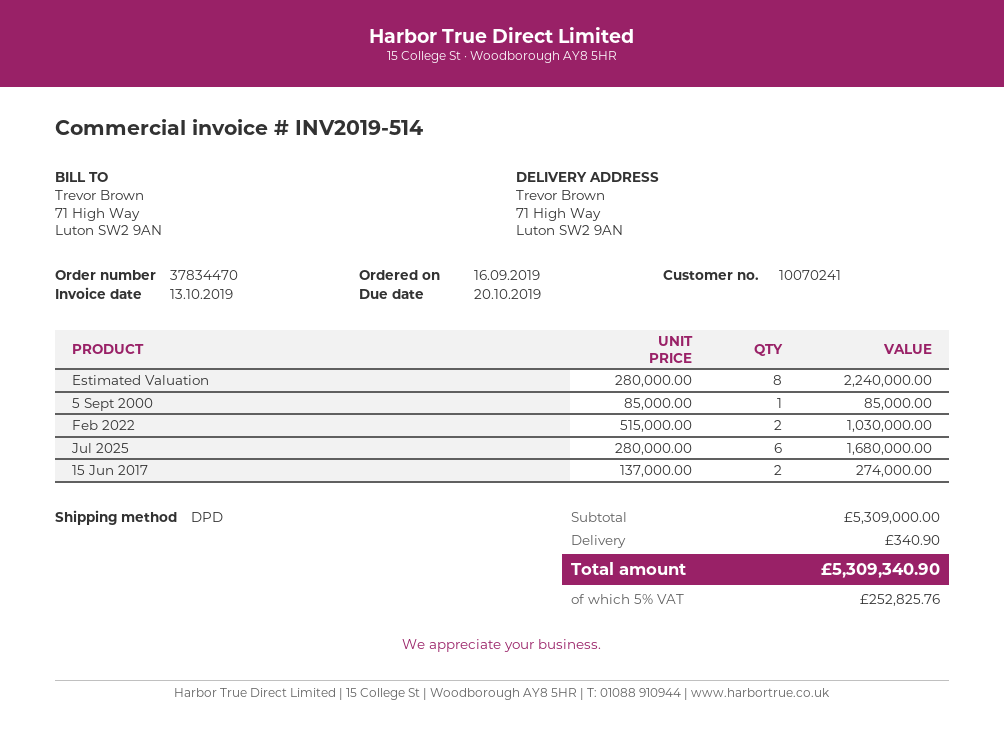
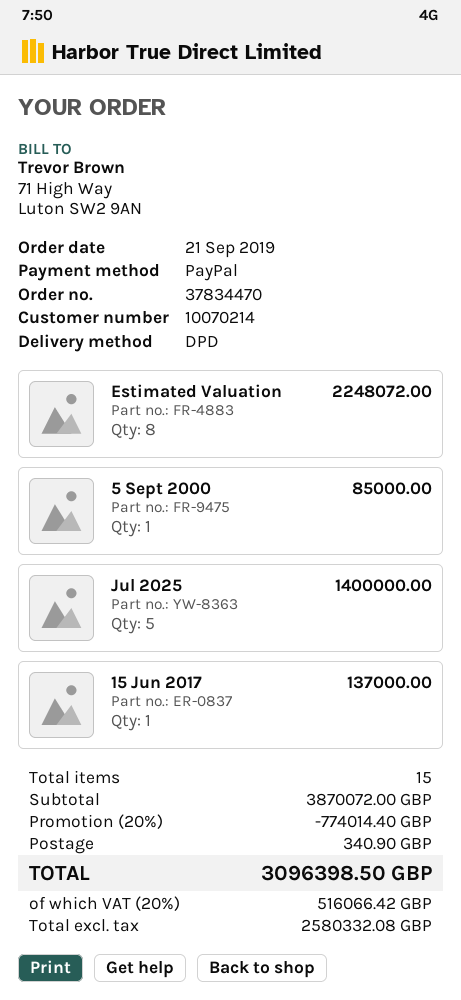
order date: 2019-09-16 -> 2019-09-21
customer number: 10070241 -> 10070214
Estimated Valuation: 8 for 2240000.00 -> 8 for 2248072.00
Feb 2022: 2 for 1030000.00 -> none
Jul 2025: 6 for 1680000.00 -> 5 for 1400000.00
15 Jun 2017: 2 for 274000.00 -> 1 for 137000.00
subtotal: 5309000.00 -> 3870072.00
discount: none -> 20% = 774014.40
tax: 5% = 252825.76 -> 20% = 516066.42
total: 5309340.90 -> 3096398.50

